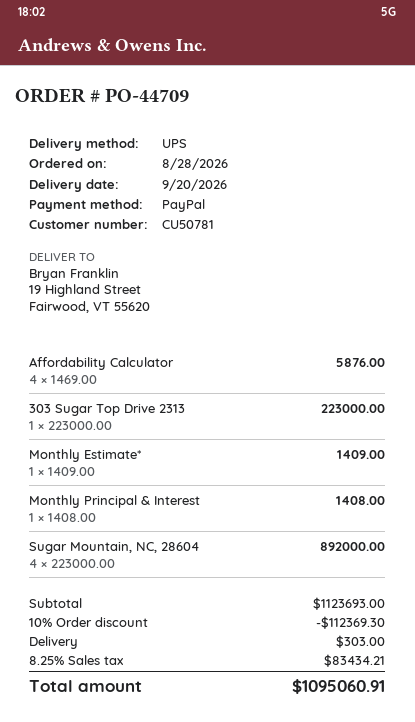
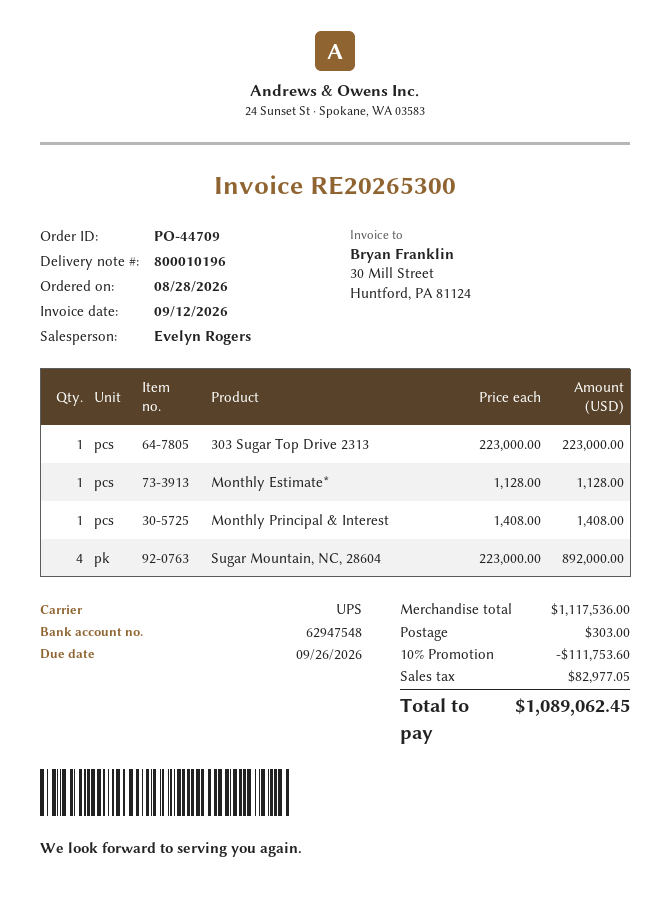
Affordability Calculator: 4 x 1469.00 = 5876.00 -> none
Monthly Estimate*: 1 x 1409.00 = 1409.00 -> 1 x 1128.00 = 1128.00
subtotal: 1123693.00 -> 1117536.00
discount: 10% = 112369.30 -> 10% = 111753.60
tax: 83434.21 -> 82977.05
total: 1095060.91 -> 1089062.45

